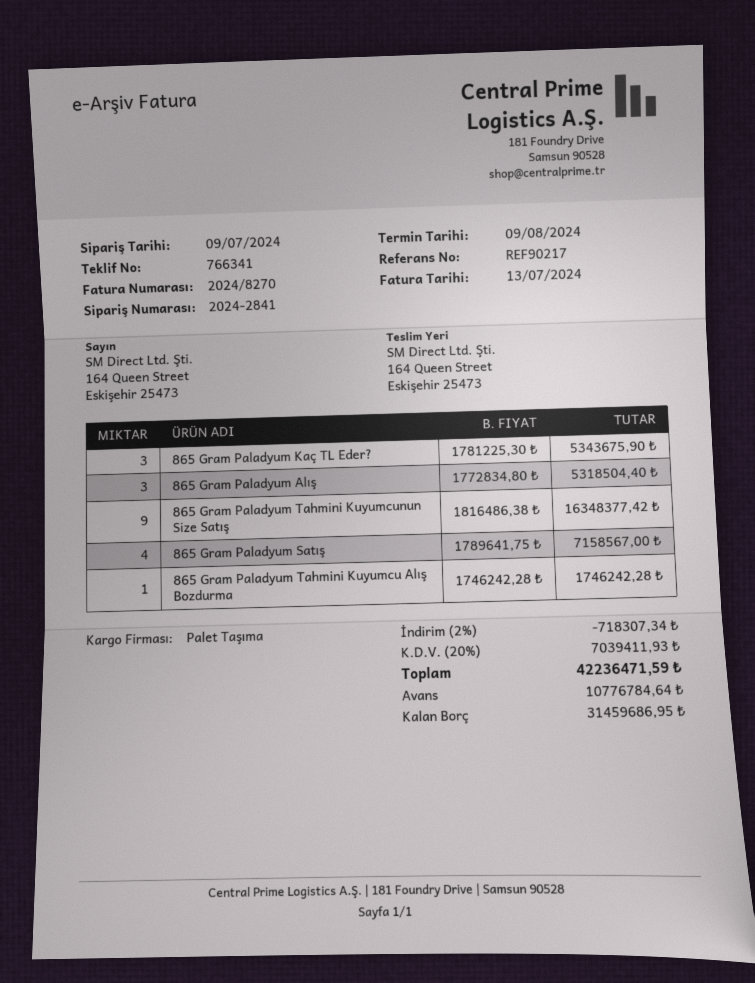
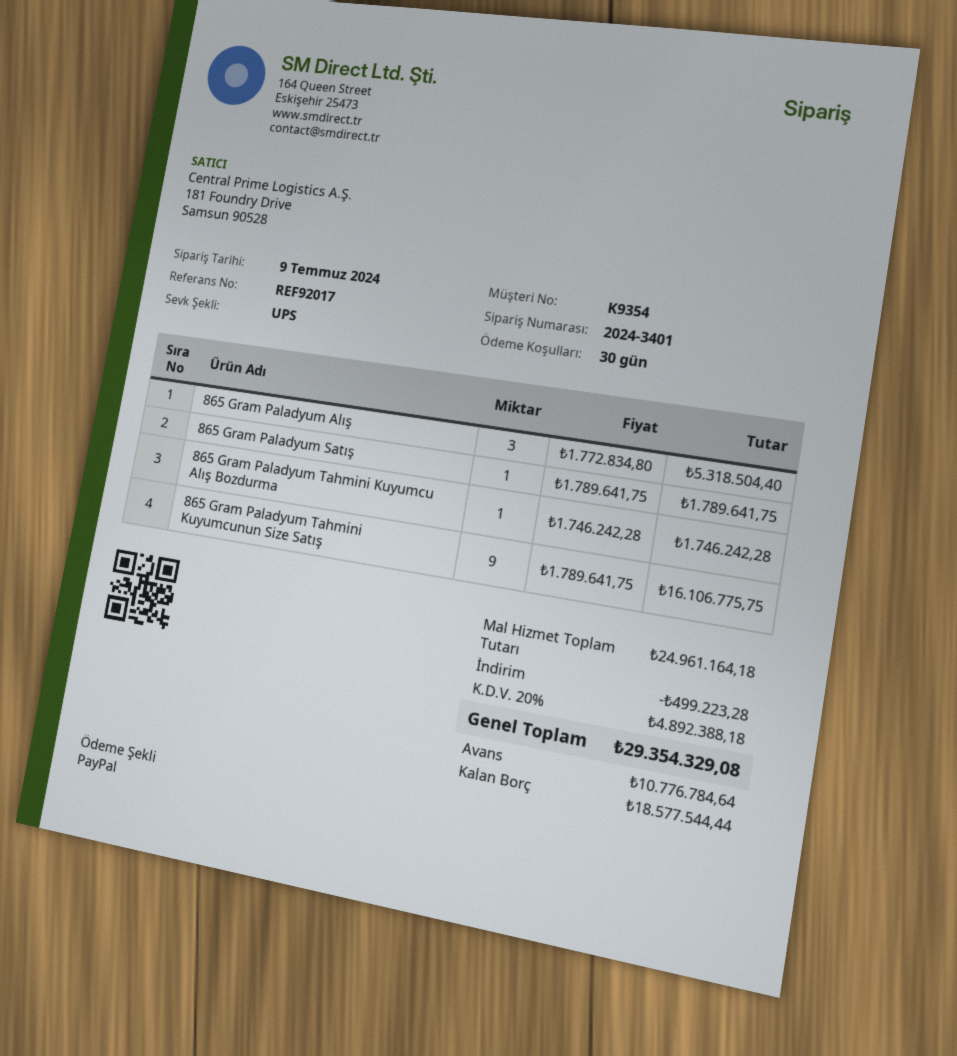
order number: 2024-2841 -> 2024-3401
reference: REF90217 -> REF92017
shipping method: pallet freight -> UPS
865 Gram Paladyum Kaç TL Eder?: 3 x 1781225.30 = 5343675.90 -> none
865 Gram Paladyum Tahmini Kuyumcunun Size Satış: 9 x 1816486.38 = 16348377.42 -> 9 x 1789641.75 = 16106775.75
865 Gram Paladyum Satış: 4 x 1789641.75 = 7158567.00 -> 1 x 1789641.75 = 1789641.75
discount: 718307.34 -> 499223.28
tax: 20% = 7039411.93 -> 20% = 4892388.18
total: 42236471.59 -> 29354329.08
balance: 31459686.95 -> 18577544.44

